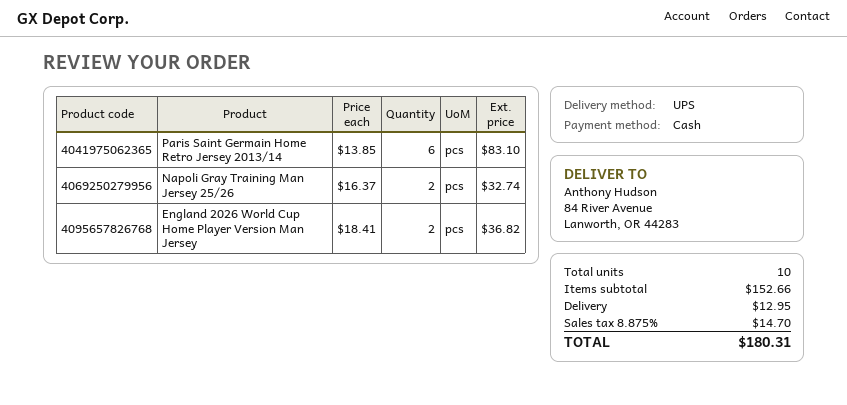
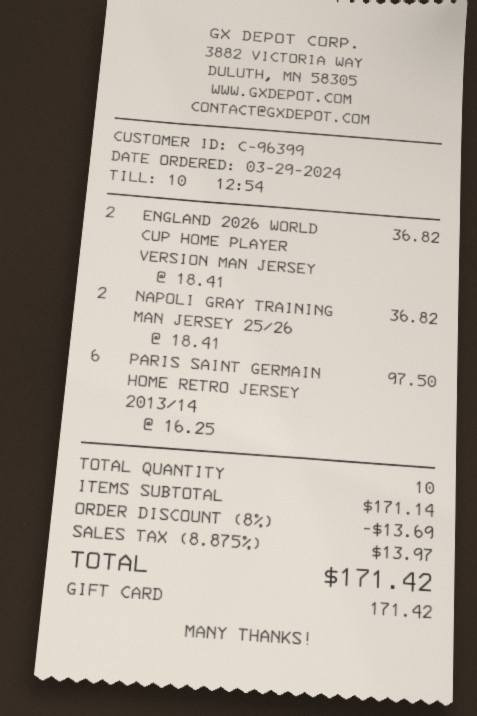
payment method: cash -> gift card
Paris Saint Germain Home Retro Jersey 2013/14: 6 x 13.85 = 83.10 -> 6 x 16.25 = 97.50
Napoli Gray Training Man Jersey 25/26: 2 x 16.37 = 32.74 -> 2 x 18.41 = 36.82
subtotal: 152.66 -> 171.14
discount: none -> 8% = 13.69
shipping: 12.95 -> none
tax: 8.875% = 14.70 -> 8.875% = 13.97
total: 180.31 -> 171.42

